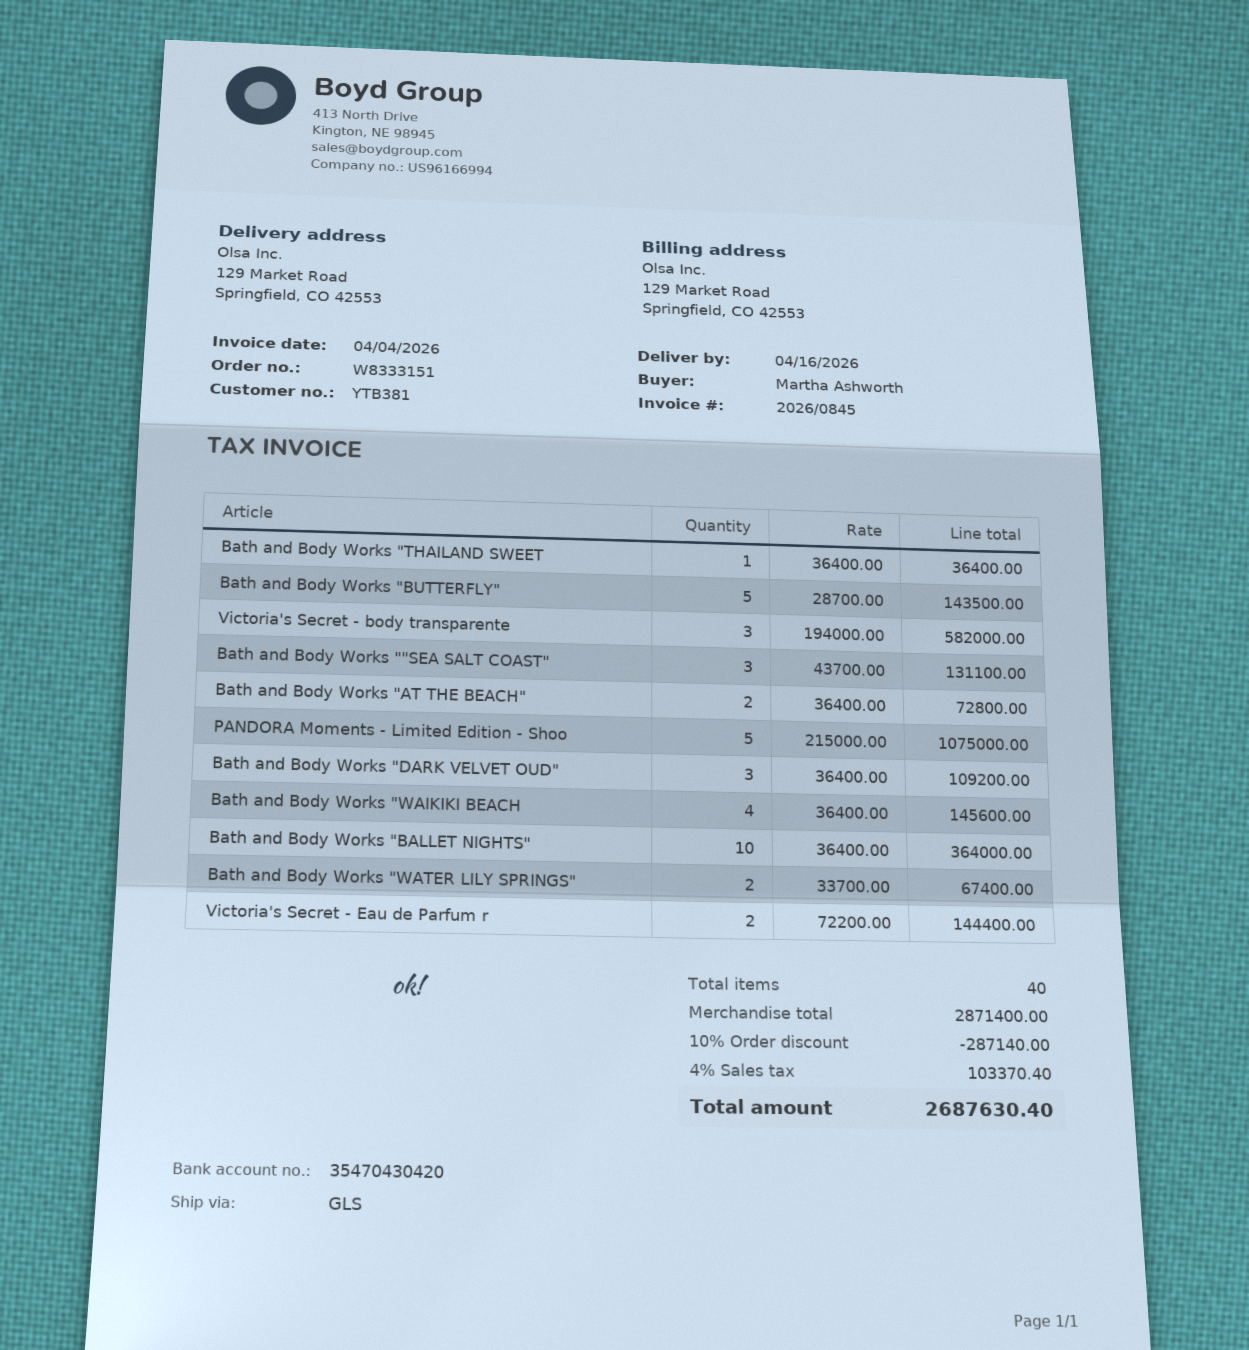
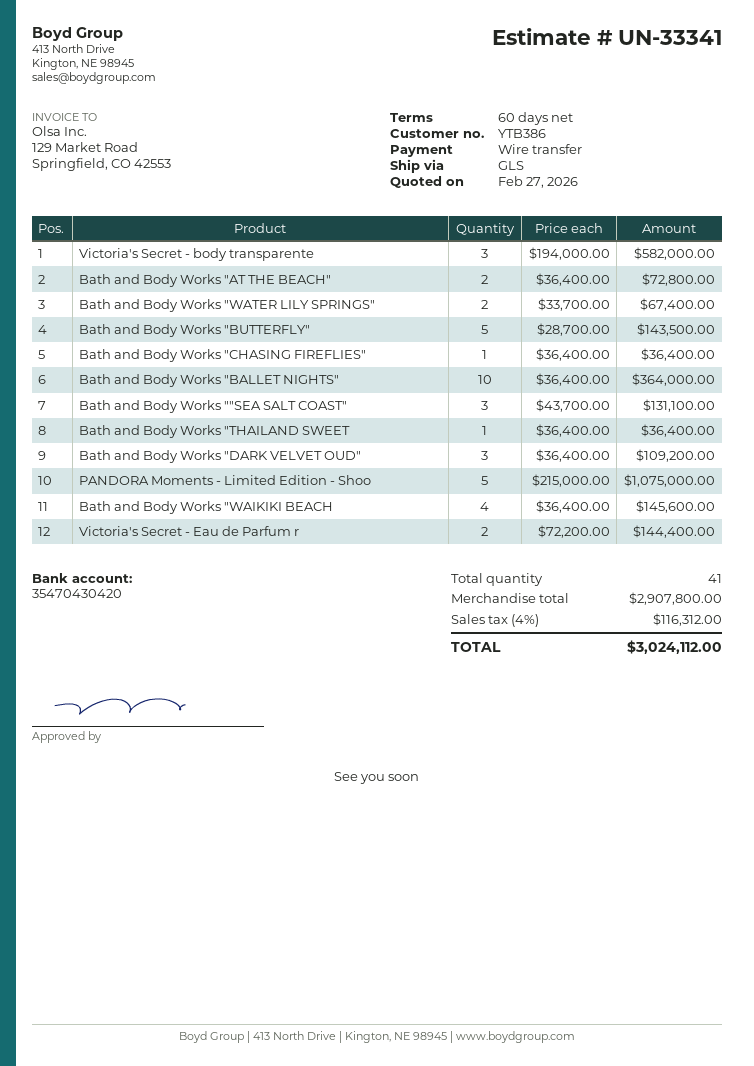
customer number: YTB381 -> YTB386
Bath and Body Works "CHASING FIREFLIES": none -> 1 x 36400.00 = 36400.00
total quantity: 40 -> 41
subtotal: 2871400.00 -> 2907800.00
discount: 10% = 287140.00 -> none
tax: 4% = 103370.40 -> 4% = 116312.00
total: 2687630.40 -> 3024112.00

